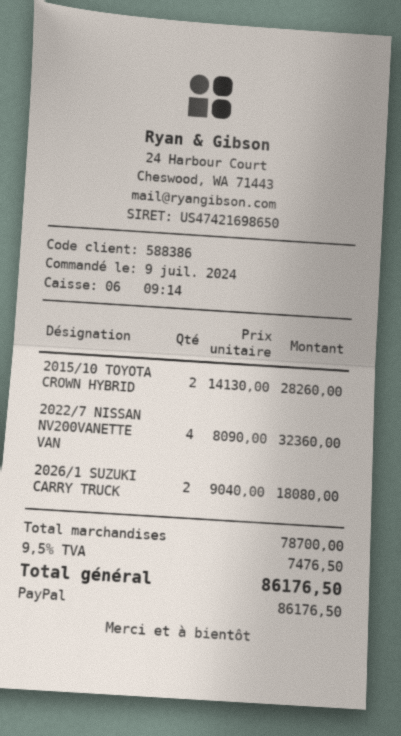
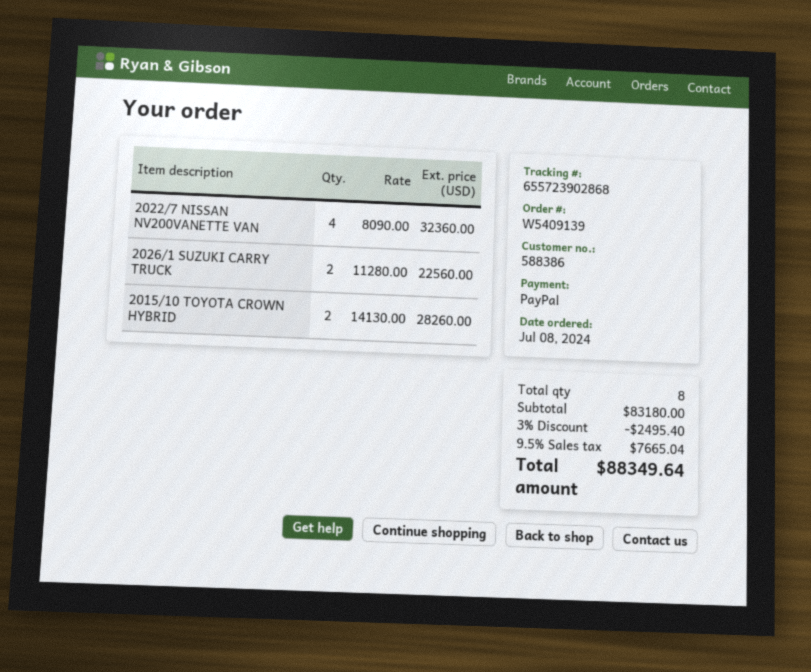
order date: 2024-07-09 -> 2024-07-08
2026/1 SUZUKI CARRY TRUCK: 2 x 9040.00 = 18080.00 -> 2 x 11280.00 = 22560.00
subtotal: 78700.00 -> 83180.00
discount: none -> 3% = 2495.40
tax: 9.5% = 7476.50 -> 9.5% = 7665.04
total: 86176.50 -> 88349.64

